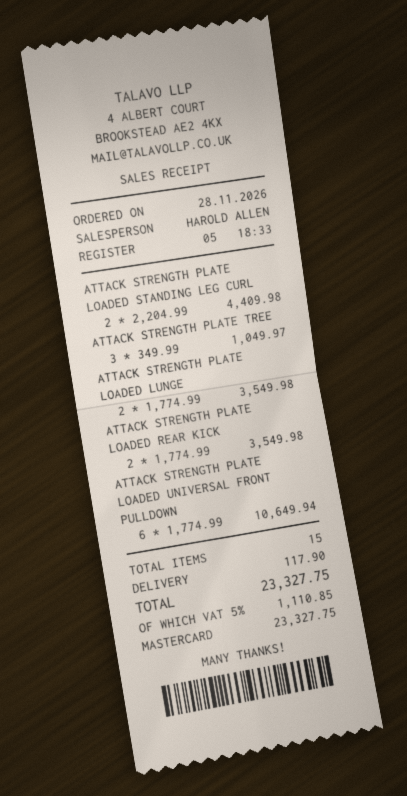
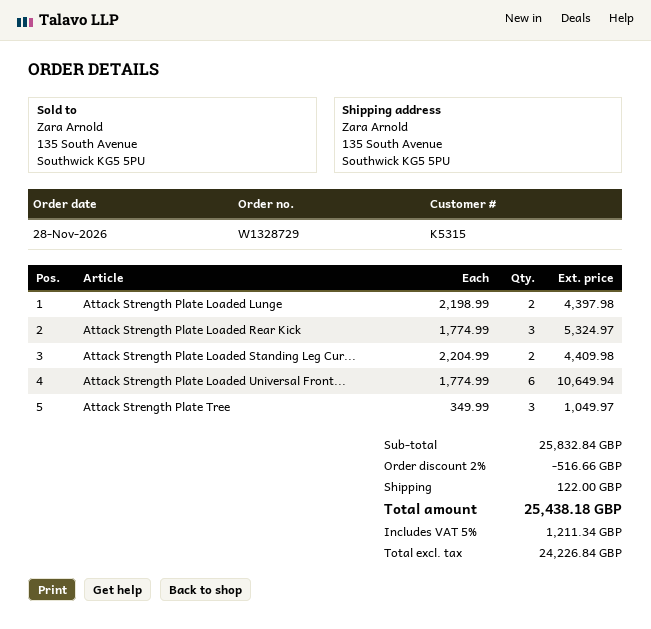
ATTACK STRENGTH PLATE LOADED LUNGE: 2 x 1774.99 = 3549.98 -> 2 x 2198.99 = 4397.98
ATTACK STRENGTH PLATE LOADED REAR KICK: 2 x 1774.99 = 3549.98 -> 3 x 1774.99 = 5324.97
discount: none -> 2% = 516.66
shipping: 117.90 -> 122.00
tax: 5% = 1110.85 -> 5% = 1211.34
total: 23327.75 -> 25438.18

